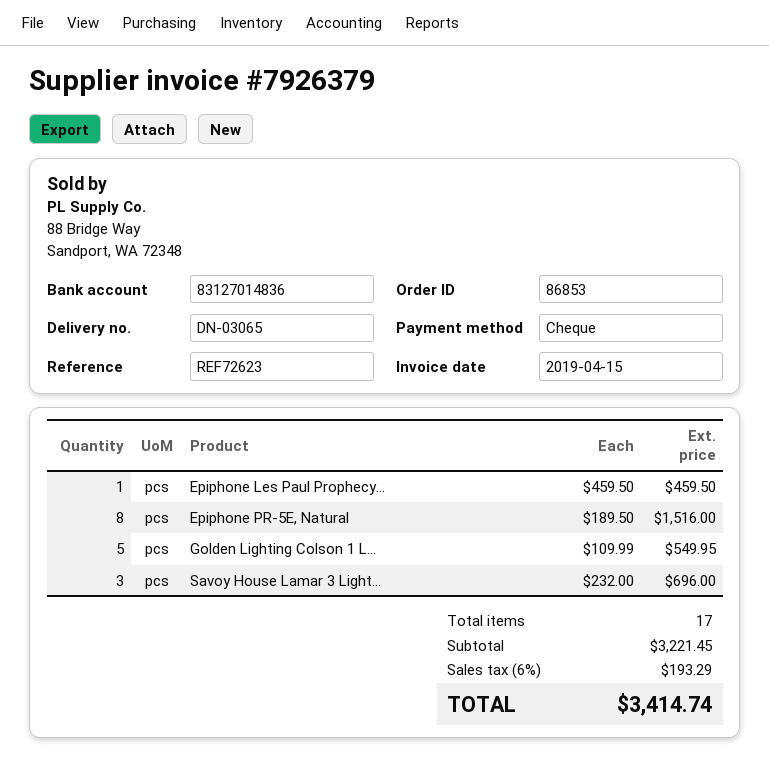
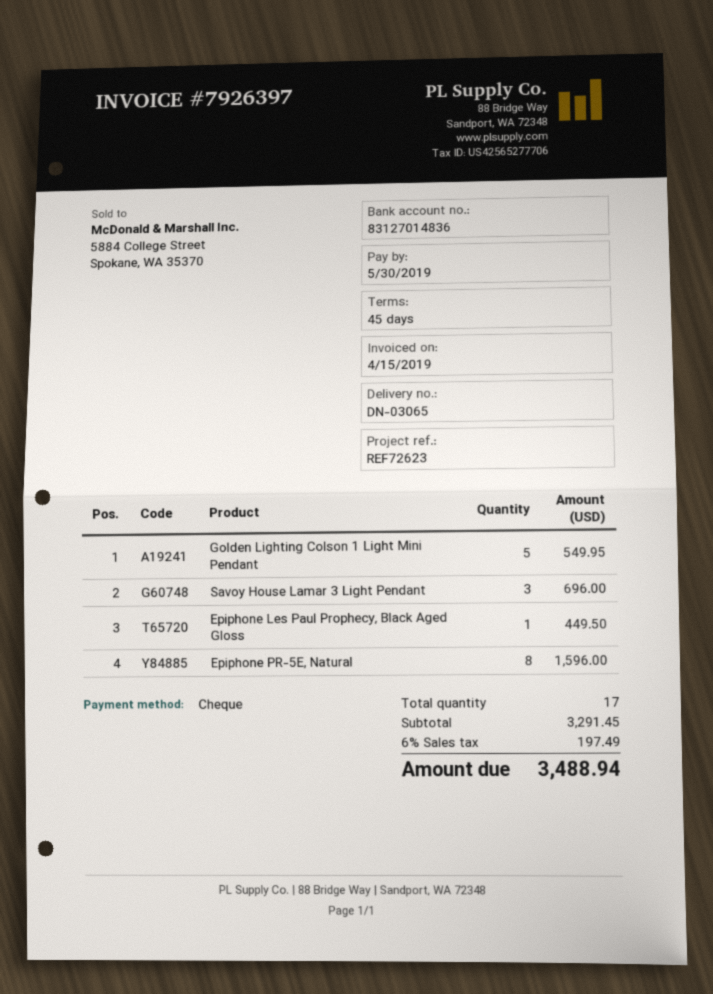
invoice number: 7926379 -> 7926397
Epiphone Les Paul Prophecy...: 1 for 459.50 -> 1 for 449.50
Epiphone PR-5E, Natural: 8 for 1516.00 -> 8 for 1596.00
subtotal: 3221.45 -> 3291.45
tax: 6% = 193.29 -> 6% = 197.49
total: 3414.74 -> 3488.94

